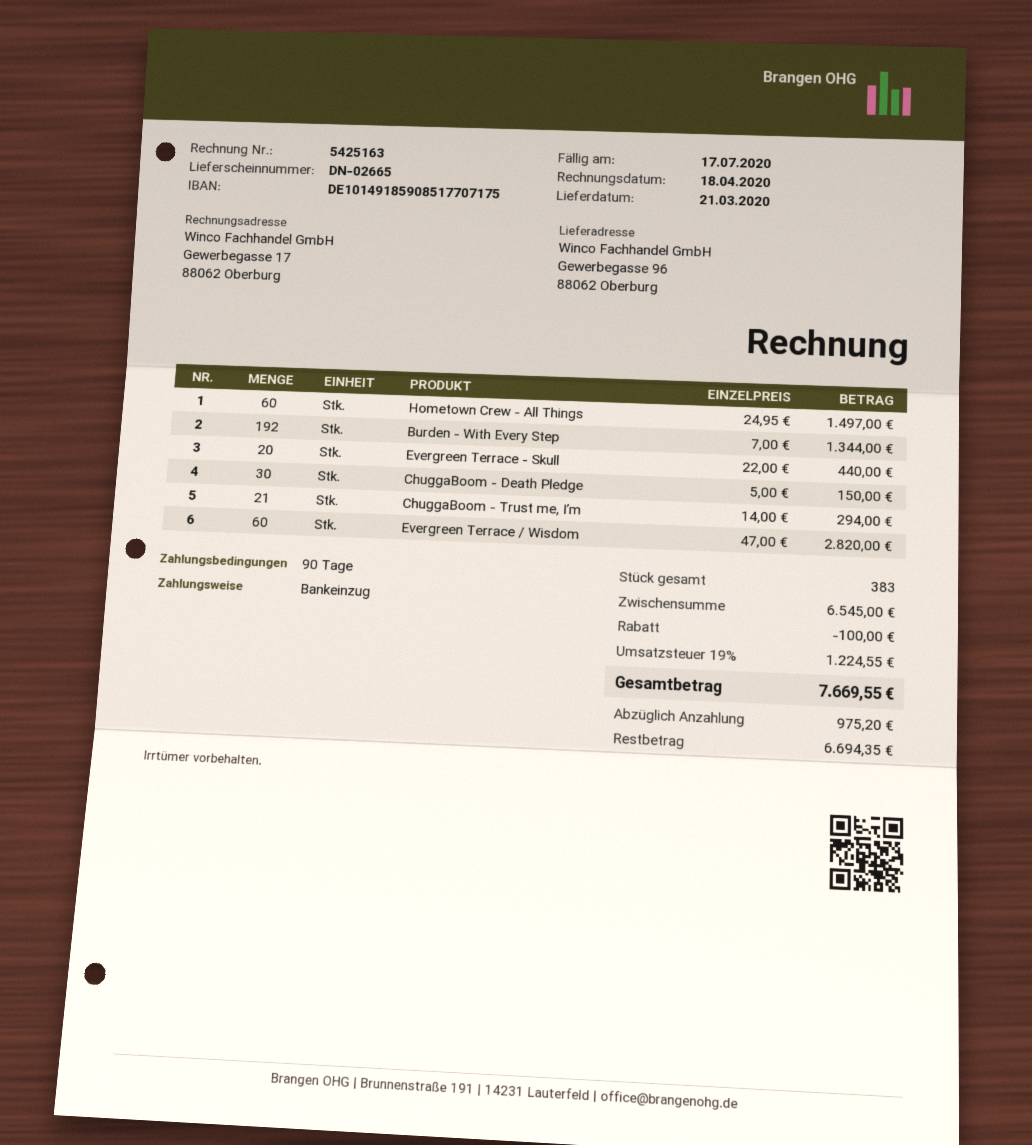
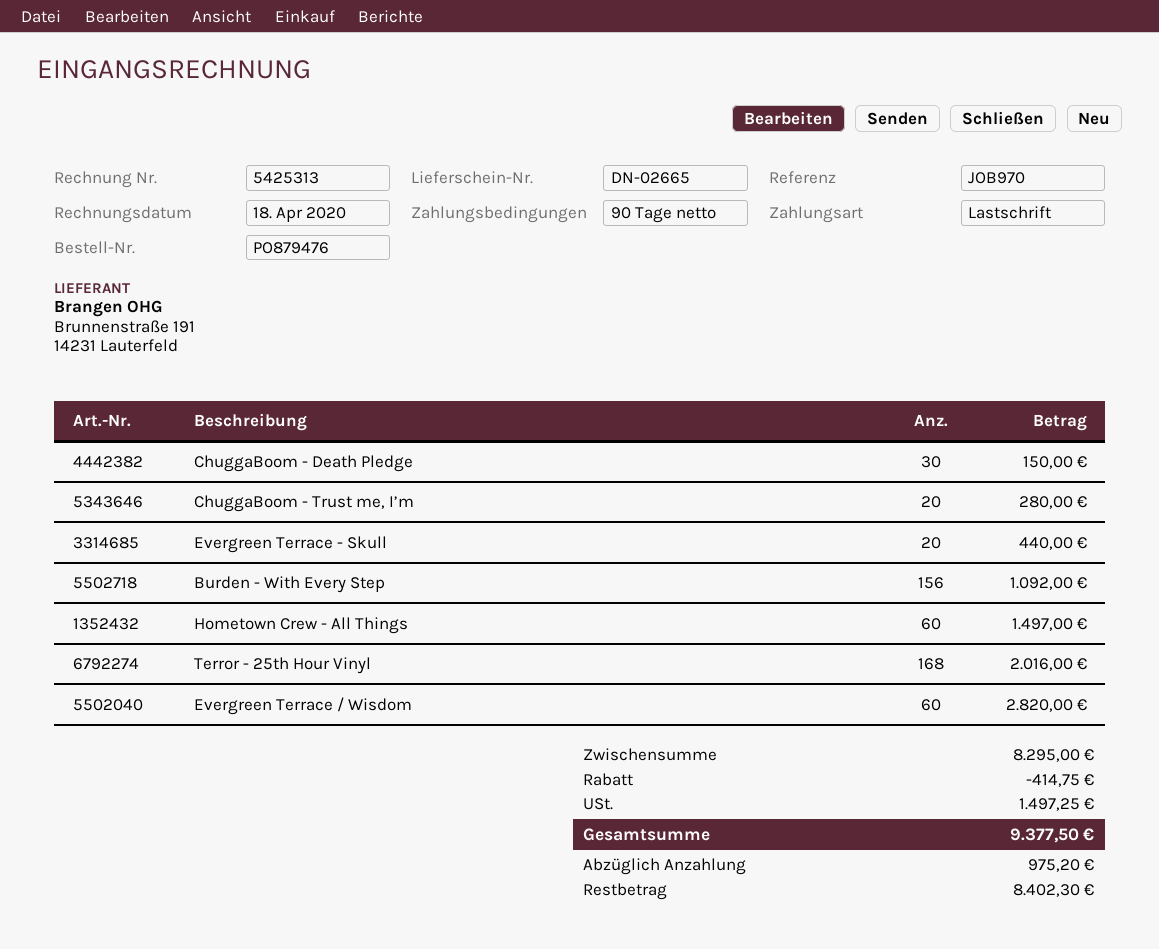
invoice number: 5425163 -> 5425313
Burden - With Every Step: 192 for 1344.00 -> 156 for 1092.00
ChuggaBoom - Trust me, I’m: 21 for 294.00 -> 20 for 280.00
Terror - 25th Hour Vinyl: none -> 168 for 2016.00
subtotal: 6545.00 -> 8295.00
discount: 100.00 -> 414.75
tax: 1224.55 -> 1497.25
total: 7669.55 -> 9377.50
balance: 6694.35 -> 8402.30

